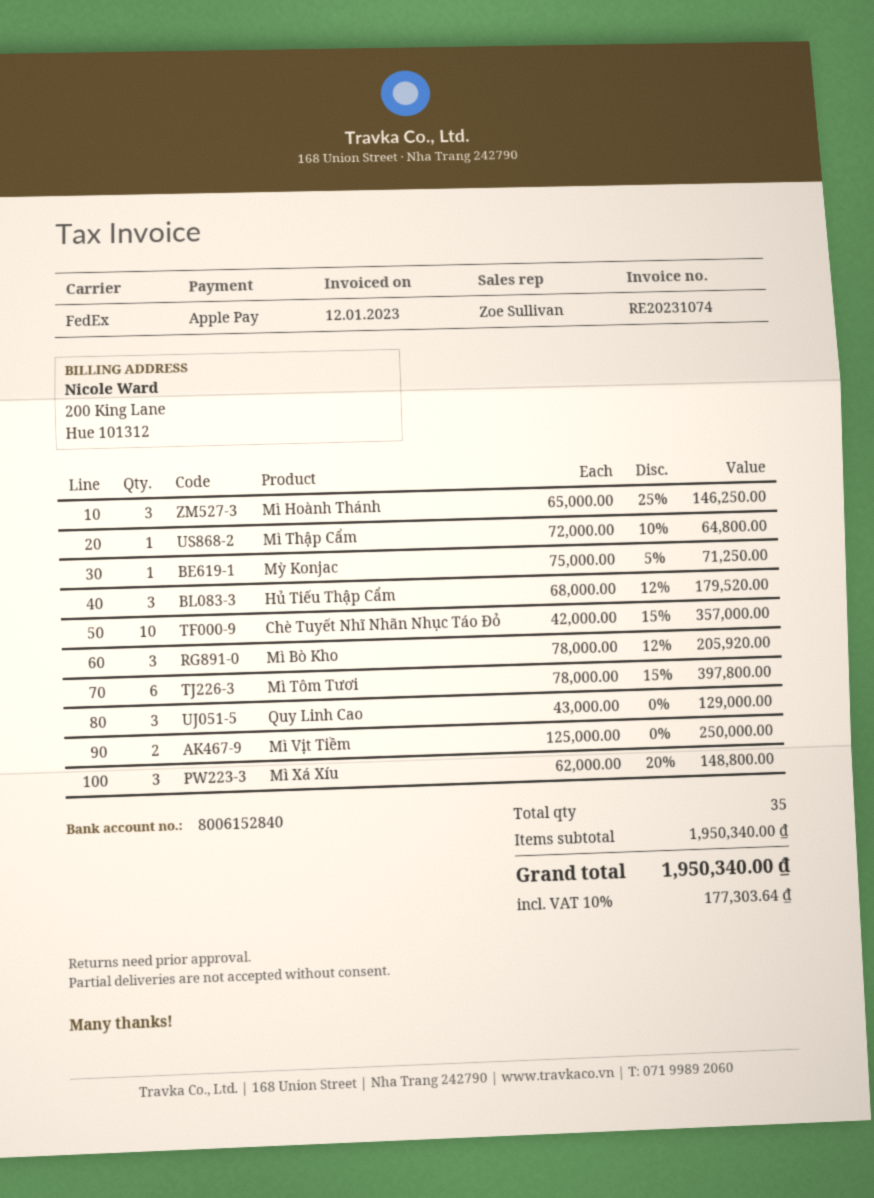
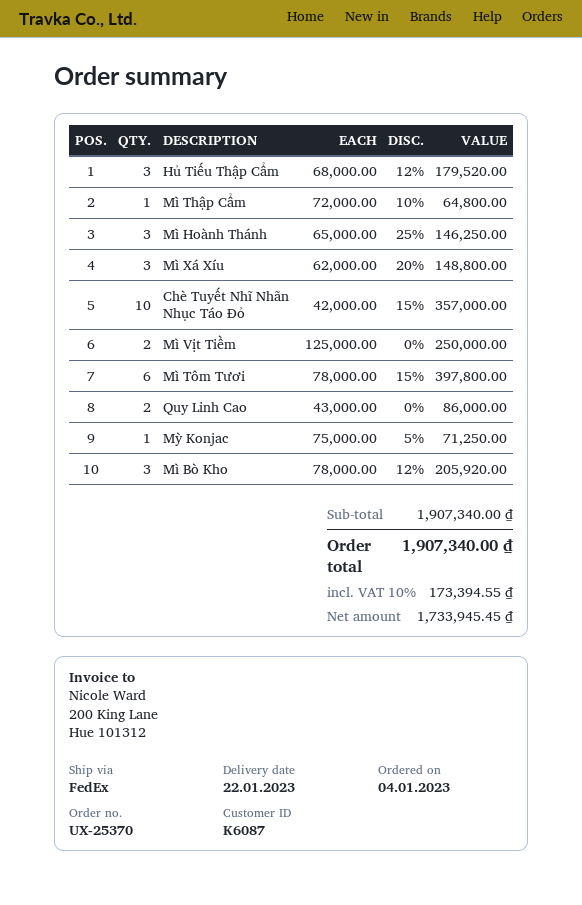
Quy Linh Cao: 3 x 43000.00 = 129000.00 -> 2 x 43000.00 = 86000.00
subtotal: 1950340.00 -> 1907340.00
tax: 10% = 177303.64 -> 10% = 173394.55
total: 1950340.00 -> 1907340.00

